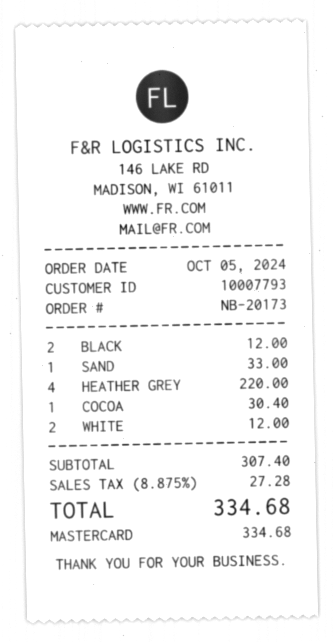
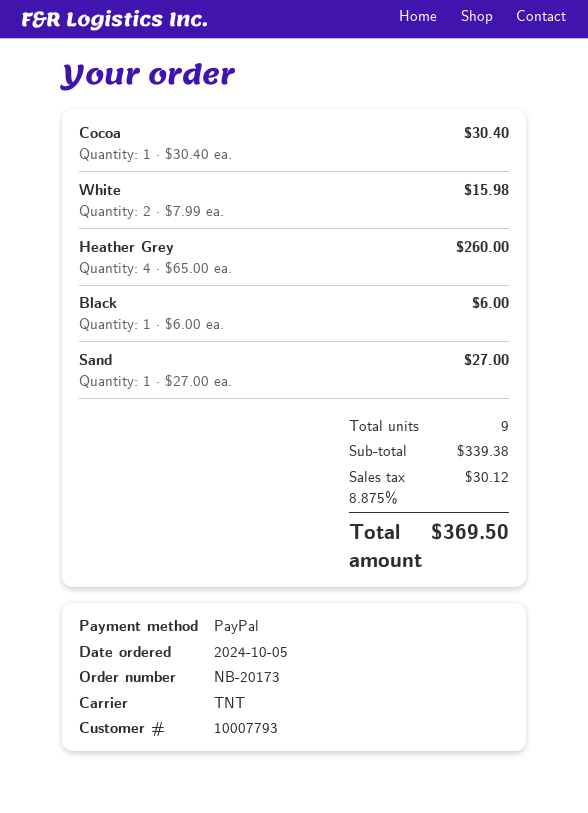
payment method: Mastercard -> PayPal
BLACK: 2 for 12.00 -> 1 for 6.00
SAND: 1 for 33.00 -> 1 for 27.00
HEATHER GREY: 4 for 220.00 -> 4 for 260.00
WHITE: 2 for 12.00 -> 2 for 15.98
subtotal: 307.40 -> 339.38
tax: 8.875% = 27.28 -> 8.875% = 30.12
total: 334.68 -> 369.50

